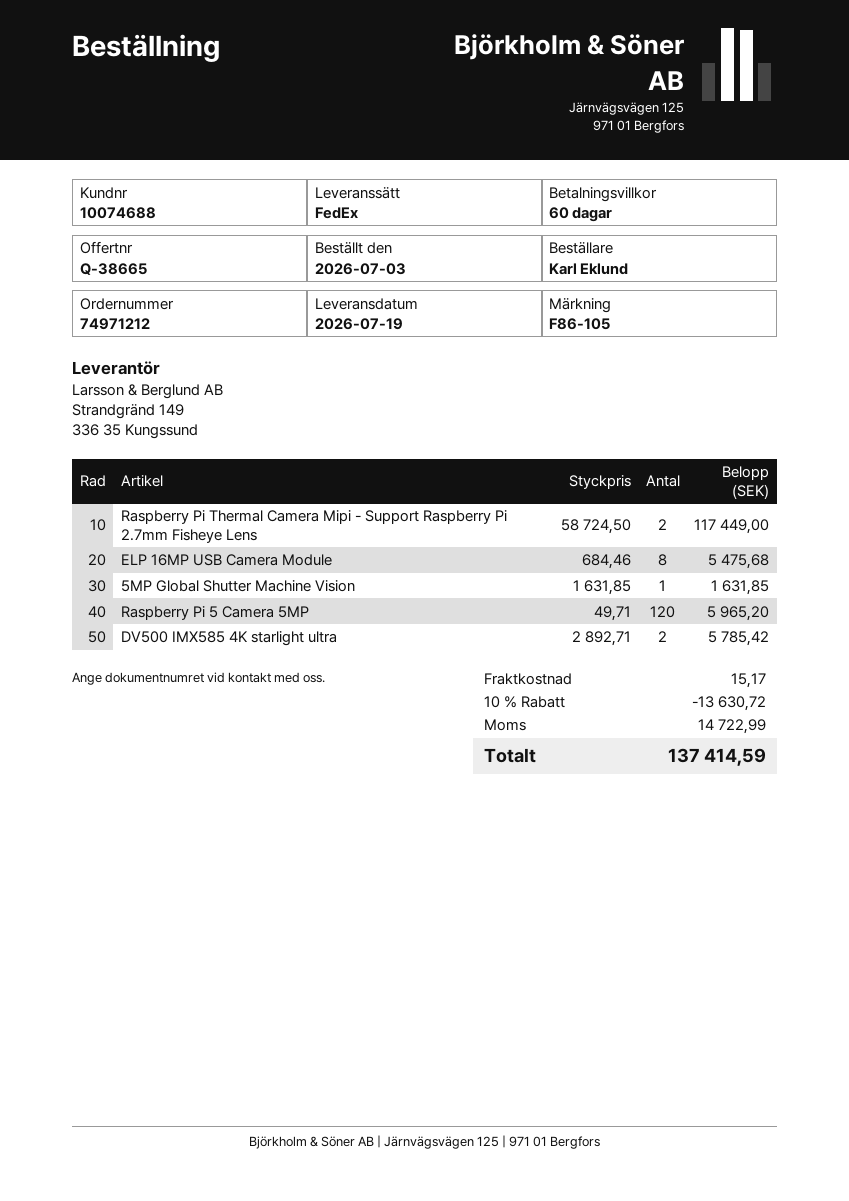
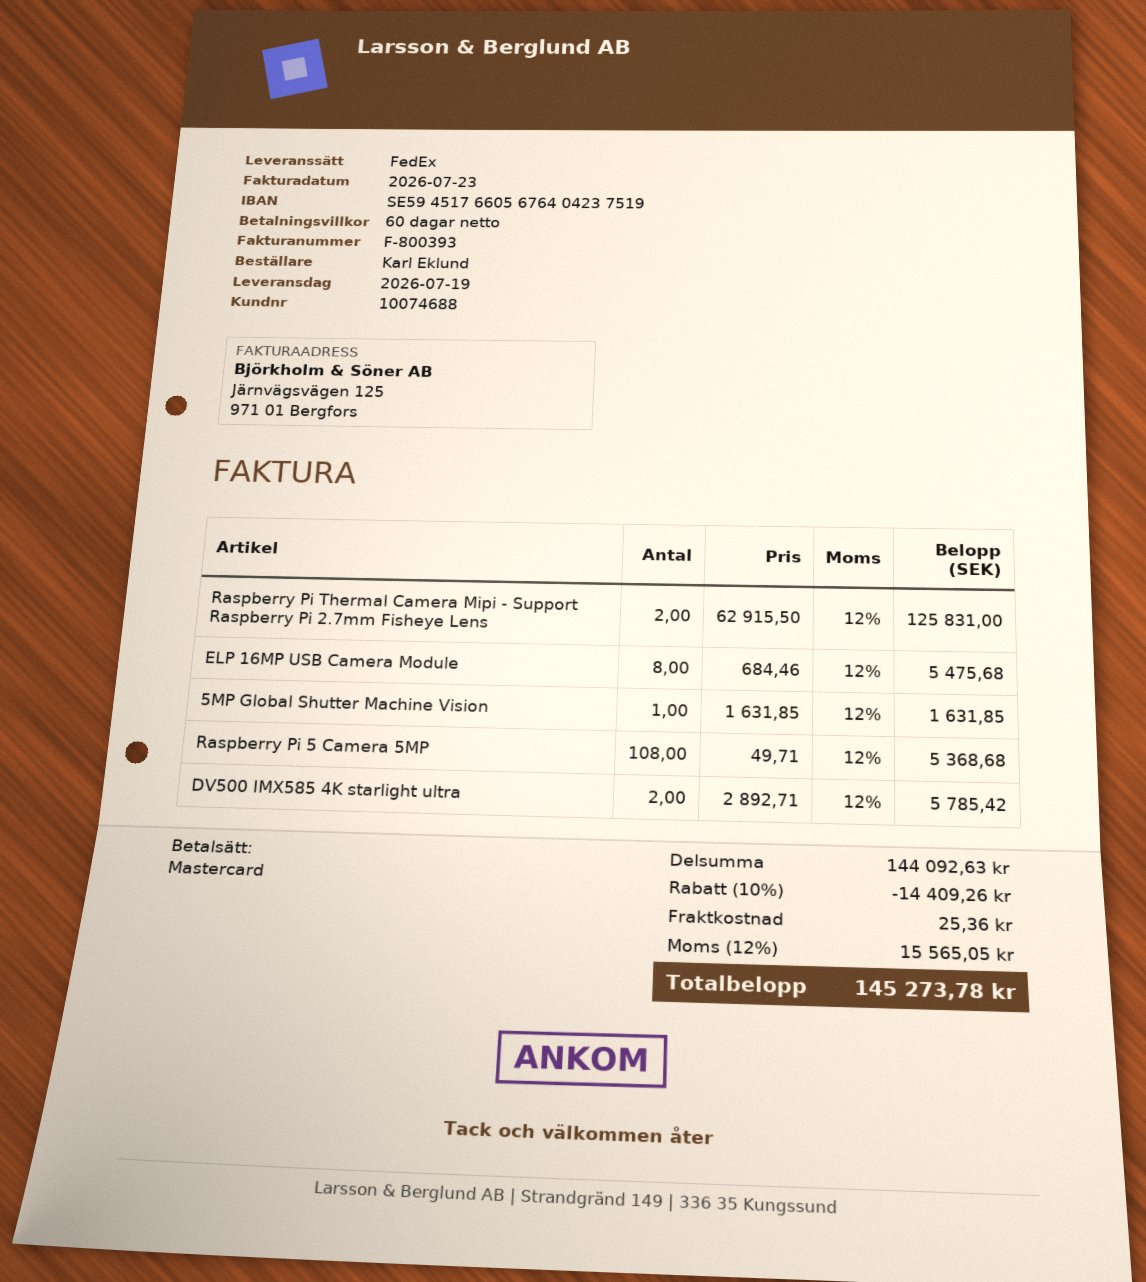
Raspberry Pi Thermal Camera Mipi - Support Raspberry Pi 2.7mm Fisheye Lens: 2 x 58724.50 = 117449.00 -> 2 x 62915.50 = 125831.00
Raspberry Pi 5 Camera 5MP: 120 x 49.71 = 5965.20 -> 108 x 49.71 = 5368.68
discount: 10% = 13630.72 -> 10% = 14409.26
shipping: 15.17 -> 25.36
tax: 14722.99 -> 15565.05
total: 137414.59 -> 145273.78

